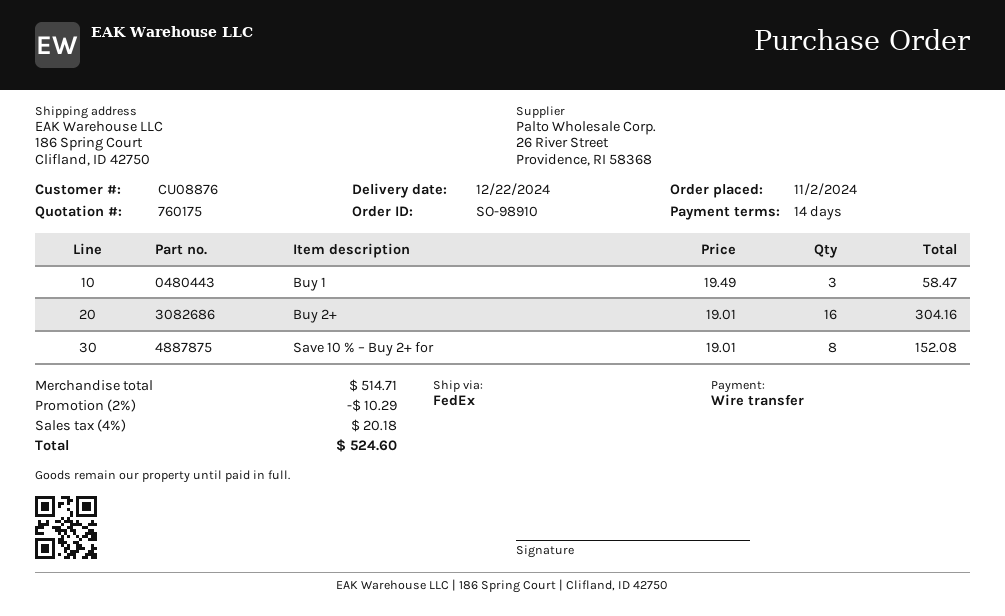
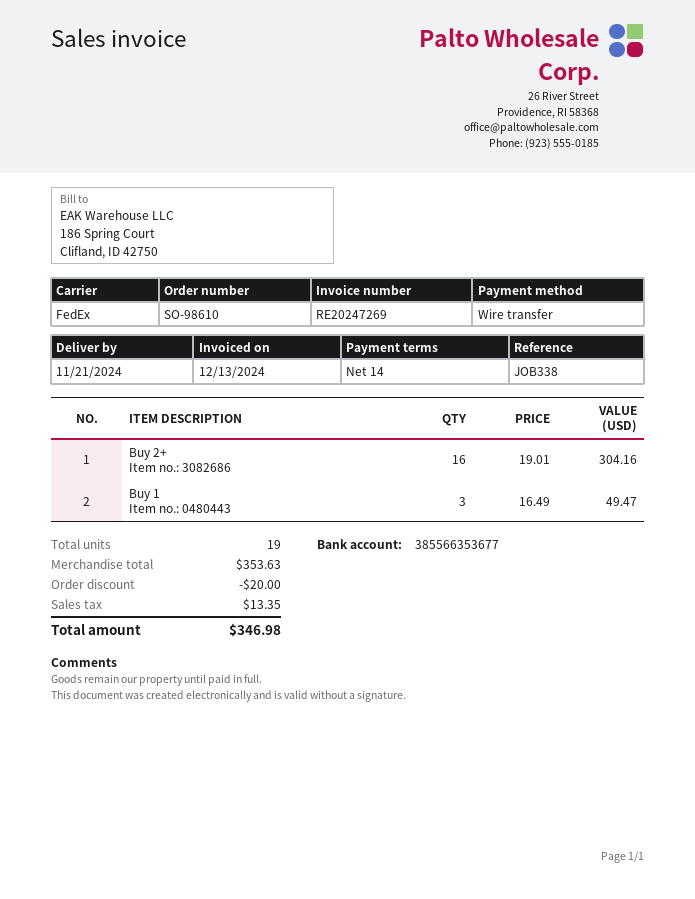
order number: SO-98910 -> SO-98610
delivery date: 2024-12-22 -> 2024-11-21
Buy 1: 3 x 19.49 = 58.47 -> 3 x 16.49 = 49.47
Save 10 % – Buy 2+ for: 8 x 19.01 = 152.08 -> none
subtotal: 514.71 -> 353.63
discount: 10.29 -> 20.00
tax: 20.18 -> 13.35
total: 524.60 -> 346.98

